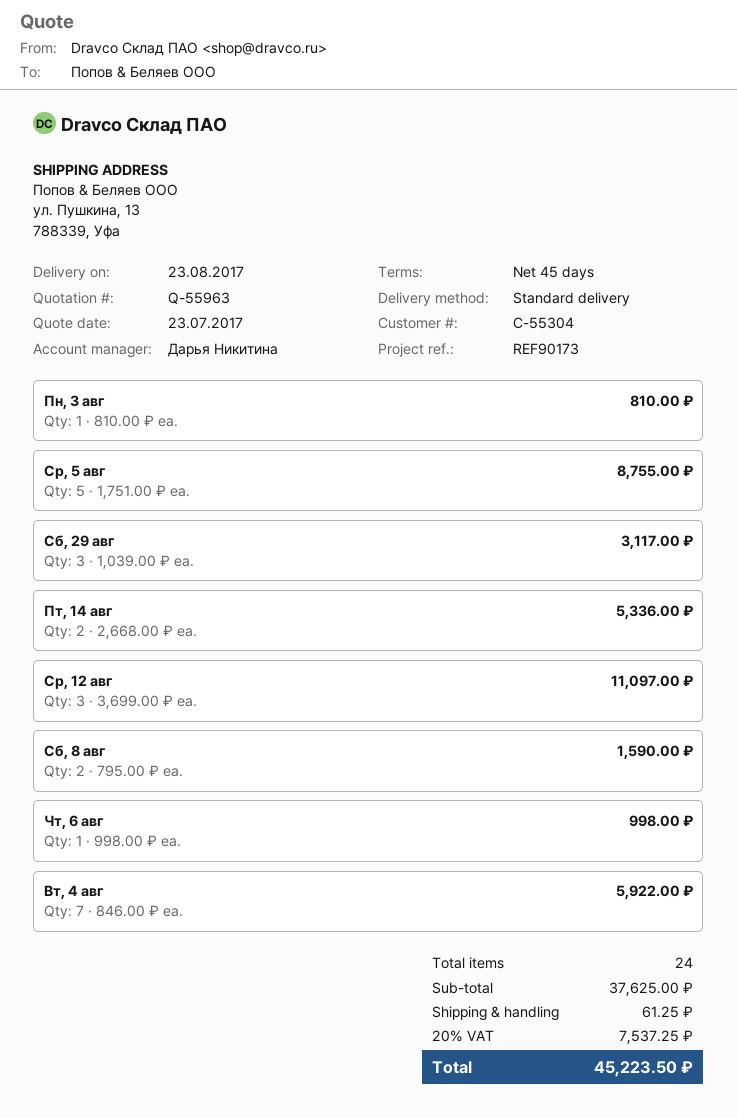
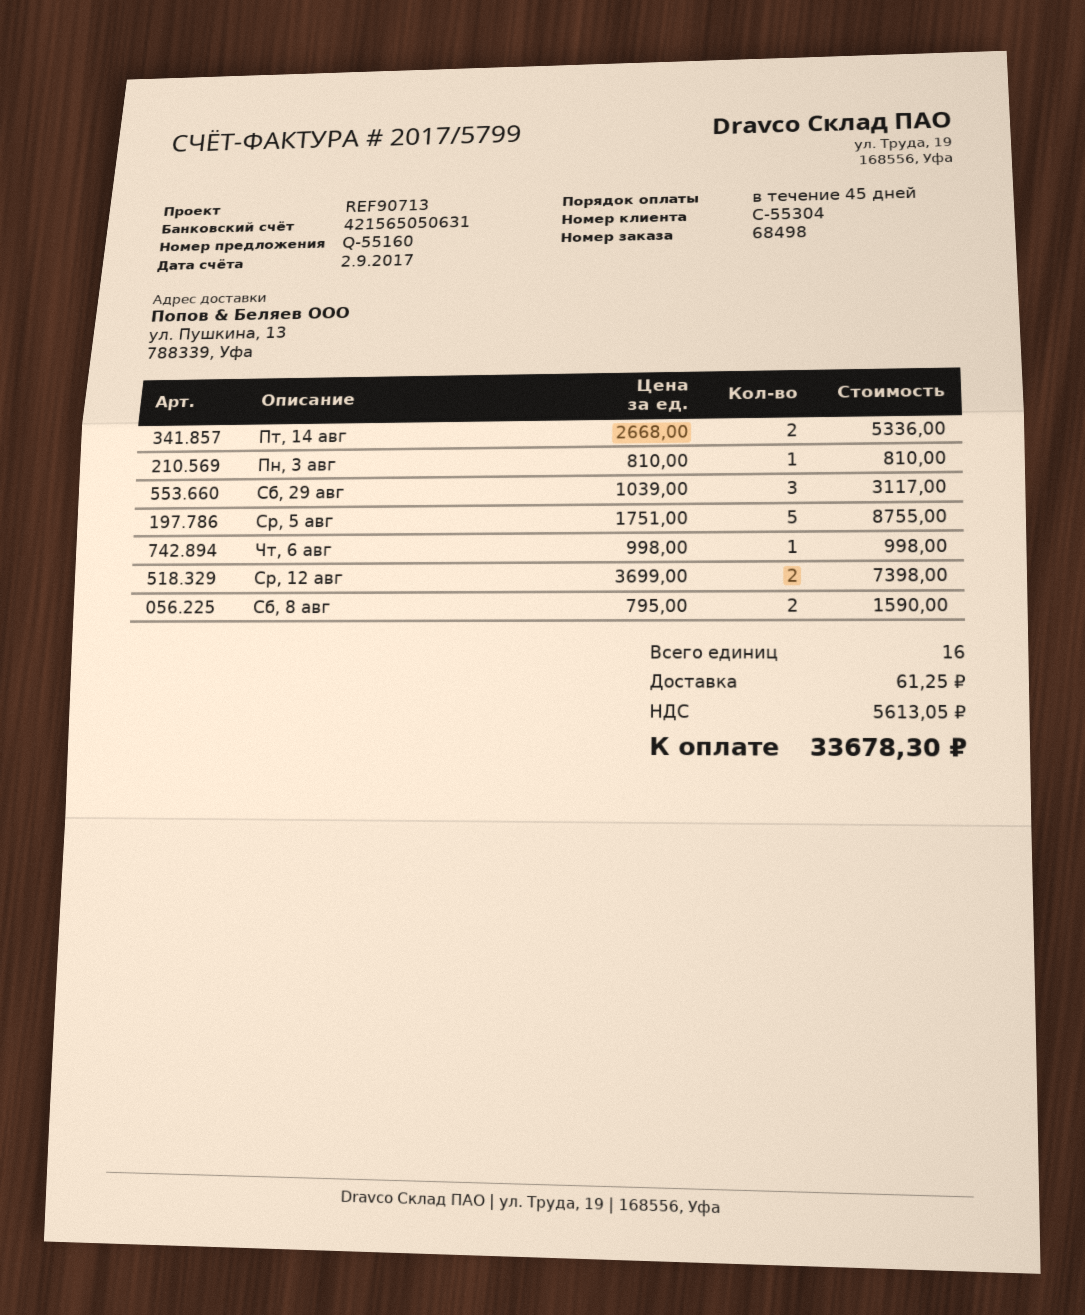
quote number: Q-55963 -> Q-55160
reference: REF90173 -> REF90713
Ср, 12 авг: 3 x 3699.00 = 11097.00 -> 2 x 3699.00 = 7398.00
Вт, 4 авг: 7 x 846.00 = 5922.00 -> none
total quantity: 24 -> 16
tax: 7537.25 -> 5613.05
total: 45223.50 -> 33678.30

